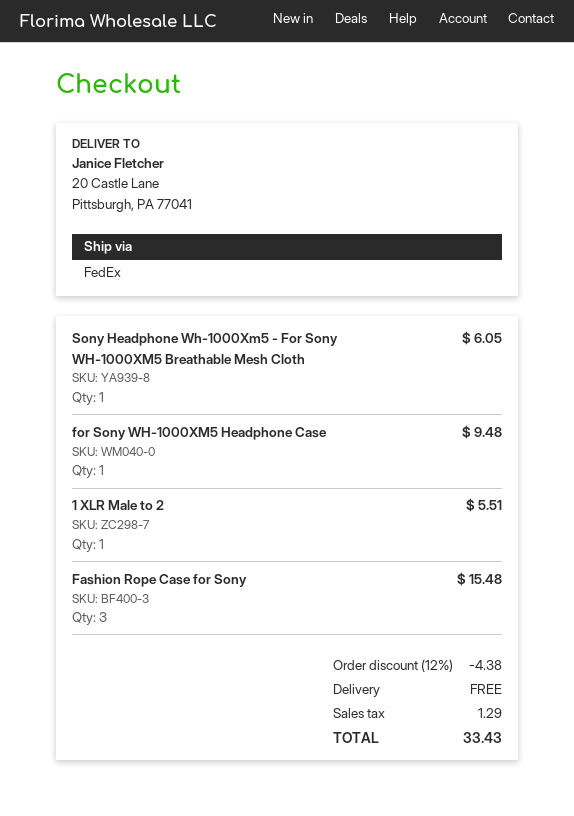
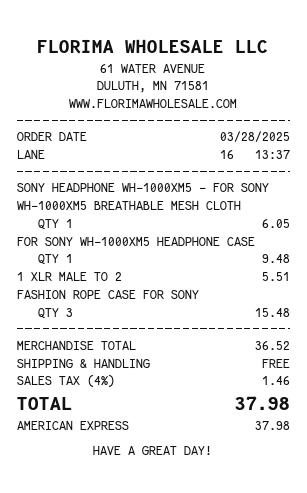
discount: 12% = 4.38 -> none
tax: 1.29 -> 1.46
total: 33.43 -> 37.98

